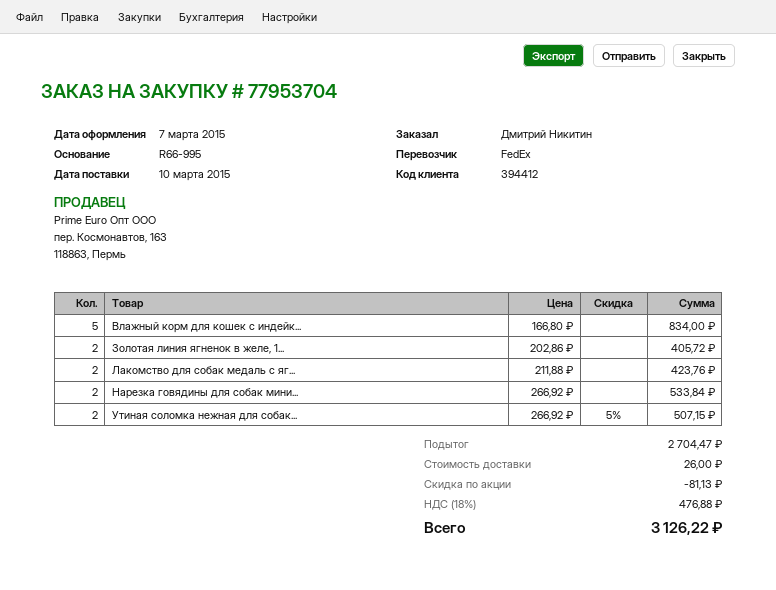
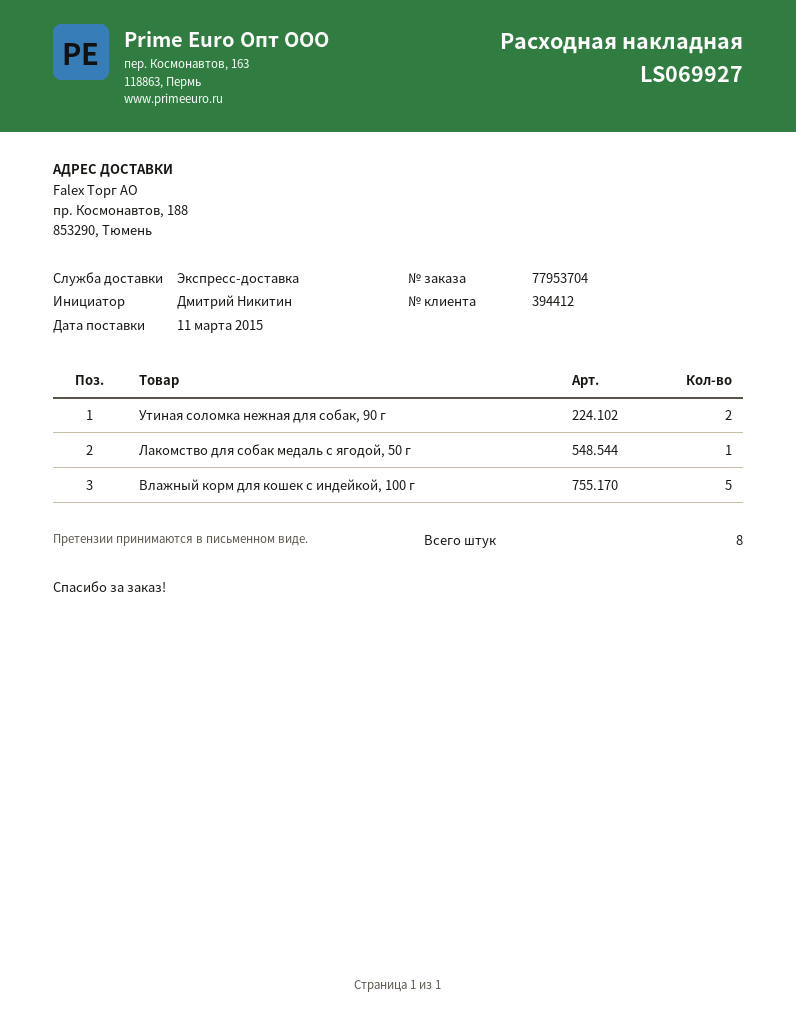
delivery date: 2015-03-10 -> 2015-03-11
shipping method: FedEx -> express
Золотая линия ягненок в желе, 1...: 2 -> none
Лакомство для собак медаль с яг...: 2 -> 1
Нарезка говядины для собак мини...: 2 -> none

